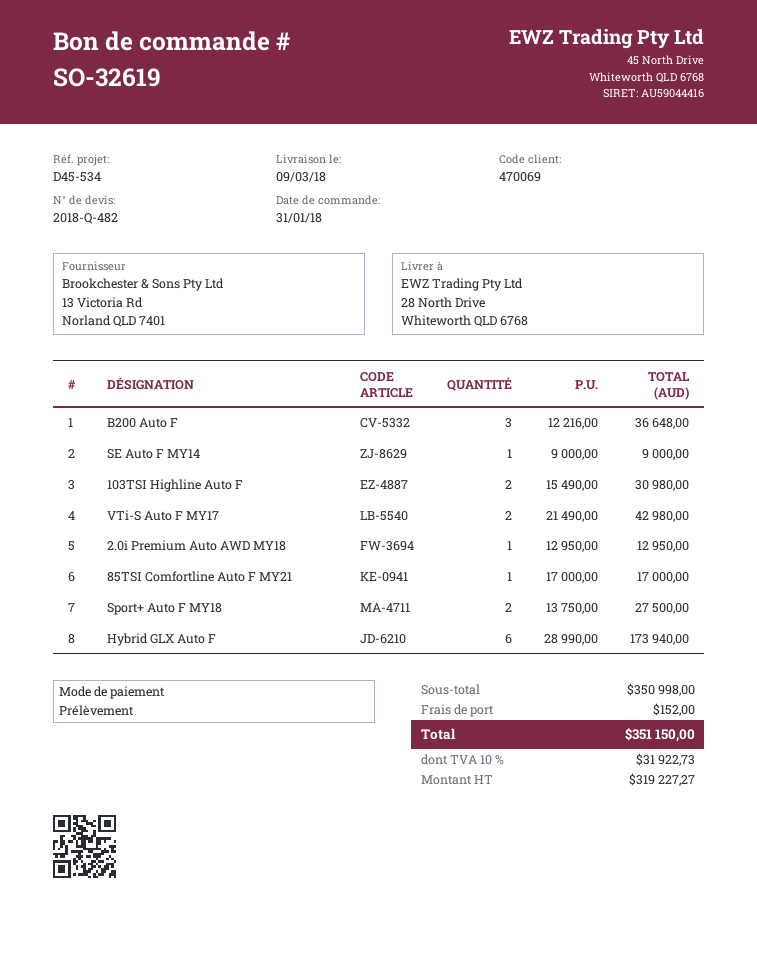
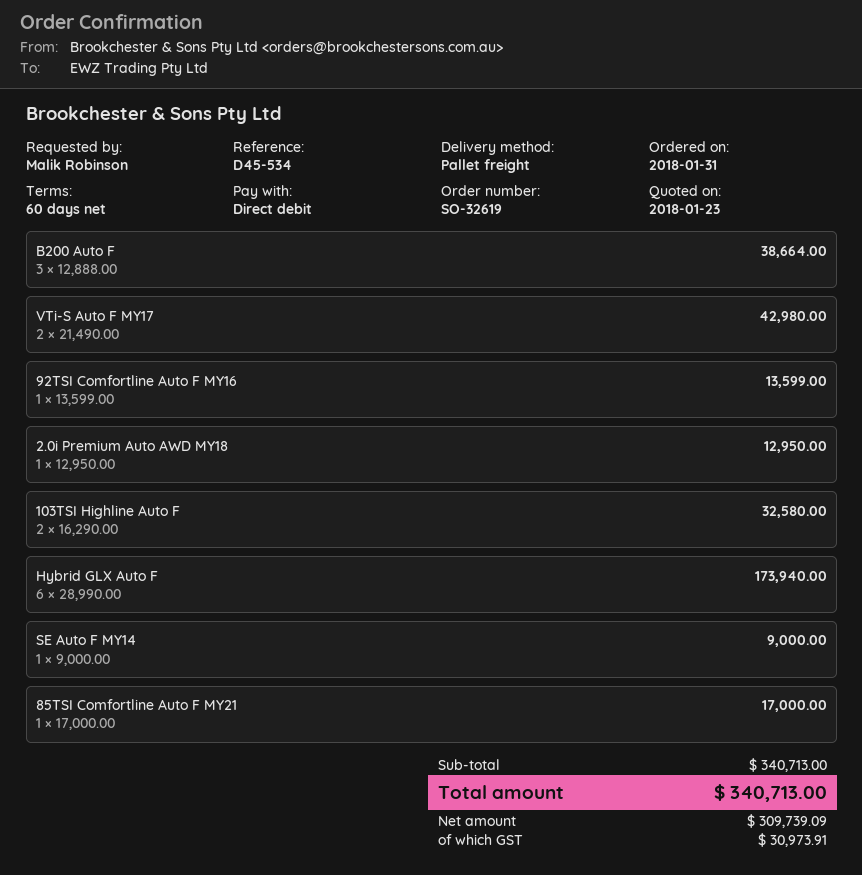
B200 Auto F: 3 x 12216.00 = 36648.00 -> 3 x 12888.00 = 38664.00
103TSI Highline Auto F: 2 x 15490.00 = 30980.00 -> 2 x 16290.00 = 32580.00
Sport+ Auto F MY18: 2 x 13750.00 = 27500.00 -> none
92TSI Comfortline Auto F MY16: none -> 1 x 13599.00 = 13599.00
subtotal: 350998.00 -> 340713.00
shipping: 152.00 -> none
net: 319227.27 -> 309739.09
tax: 31922.73 -> 30973.91
total: 351150.00 -> 340713.00

